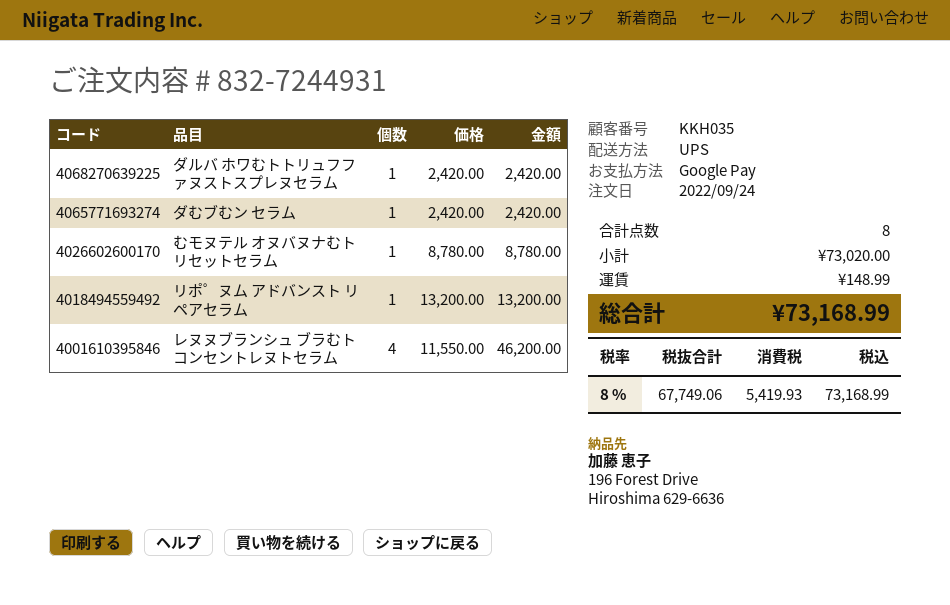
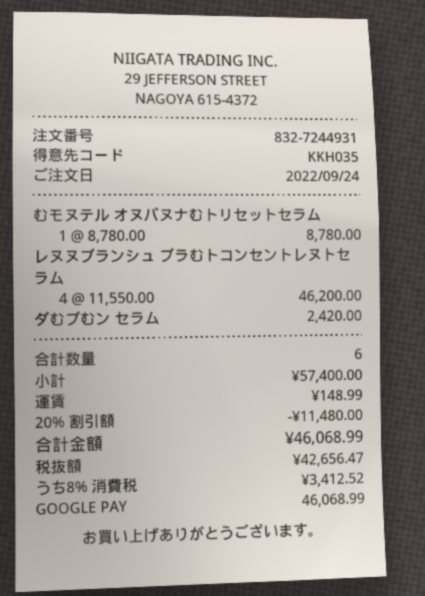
ダルバ ホワむトトリュフファヌストスプレヌセラム: 1 x 2420.00 = 2420.00 -> none
リポ゜ヌム アドバンスト リペアセラム: 1 x 13200.00 = 13200.00 -> none
total quantity: 8 -> 6
subtotal: 73020.00 -> 57400.00
discount: none -> 20% = 11480.00
net: 67749.06 -> 42656.47
tax: 8% = 5419.93 -> 8% = 3412.52
total: 73168.99 -> 46068.99

